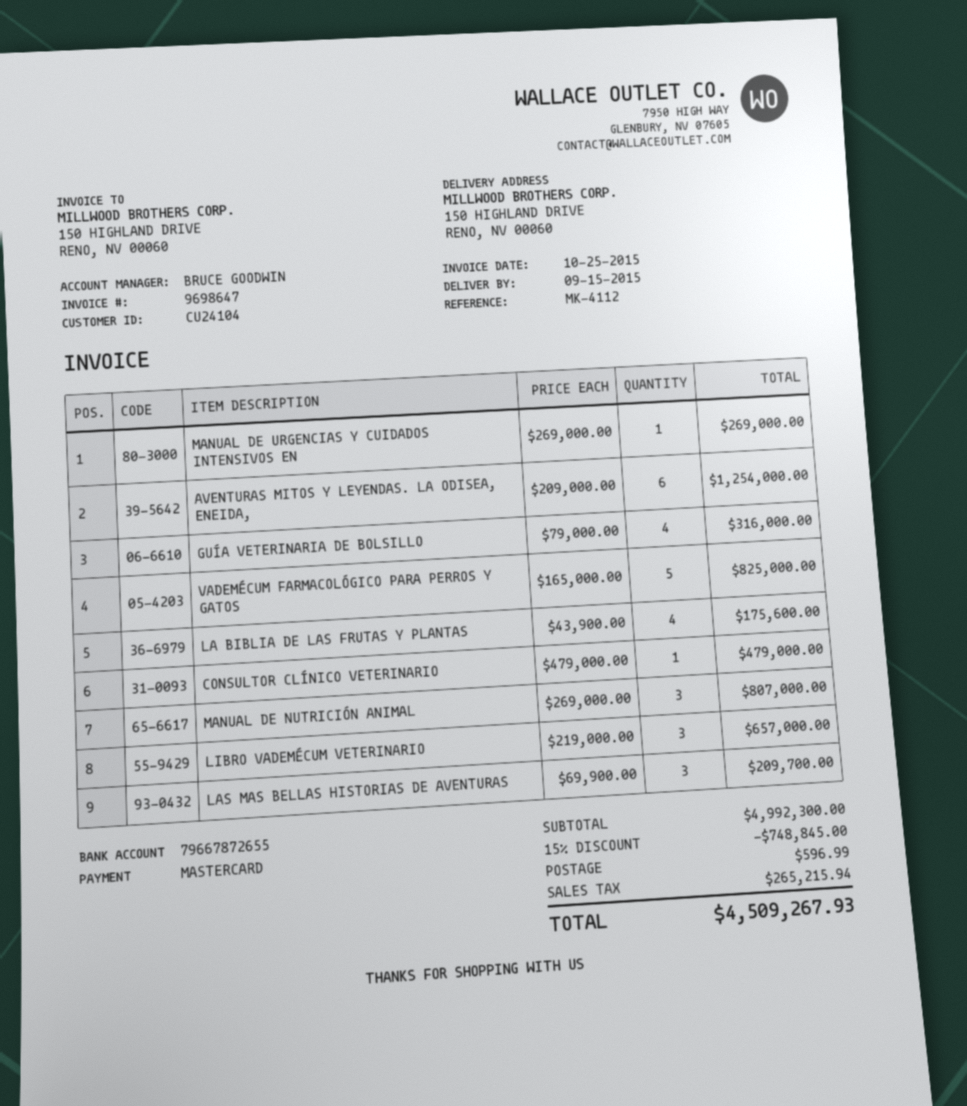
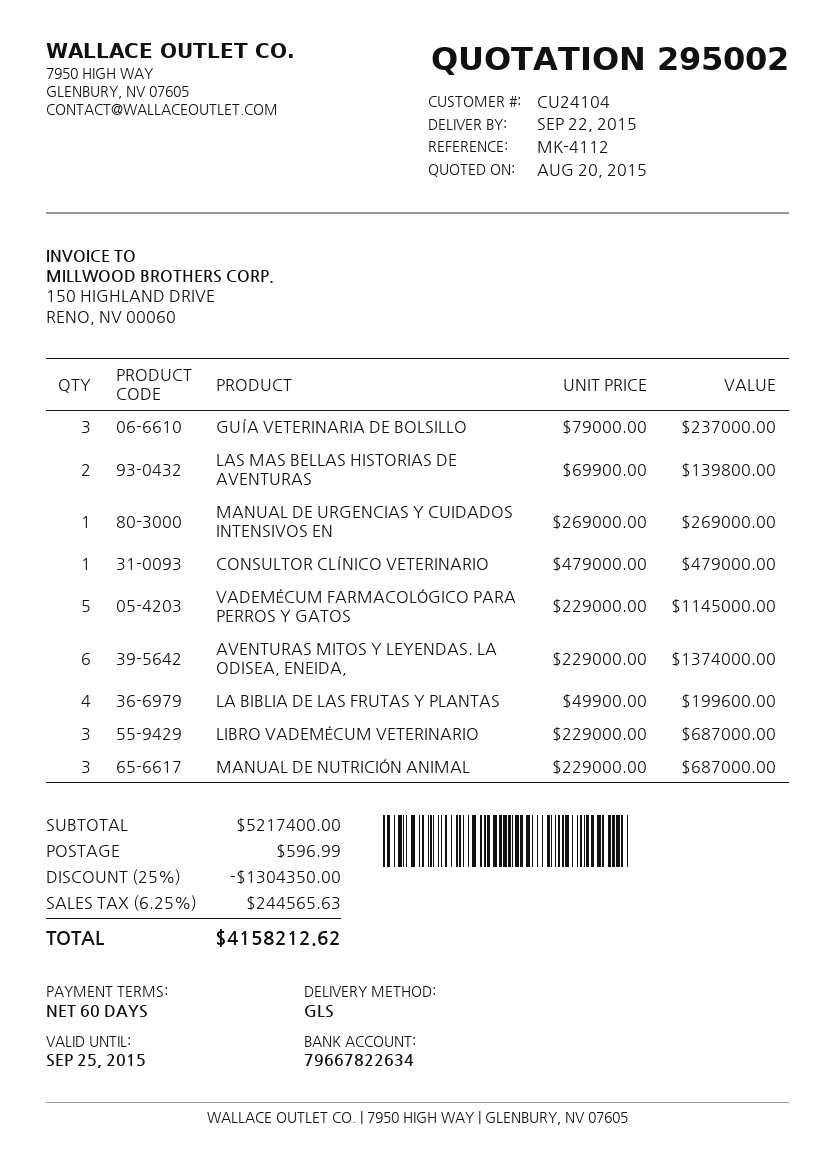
delivery date: 2015-09-15 -> 2015-09-22
bank account: 79667872655 -> 79667822634
AVENTURAS MITOS Y LEYENDAS. LA ODISEA, ENEIDA,: 6 x 209000.00 = 1254000.00 -> 6 x 229000.00 = 1374000.00
GUÍA VETERINARIA DE BOLSILLO: 4 x 79000.00 = 316000.00 -> 3 x 79000.00 = 237000.00
VADEMÉCUM FARMACOLÓGICO PARA PERROS Y GATOS: 5 x 165000.00 = 825000.00 -> 5 x 229000.00 = 1145000.00
LA BIBLIA DE LAS FRUTAS Y PLANTAS: 4 x 43900.00 = 175600.00 -> 4 x 49900.00 = 199600.00
MANUAL DE NUTRICIÓN ANIMAL: 3 x 269000.00 = 807000.00 -> 3 x 229000.00 = 687000.00
LIBRO VADEMÉCUM VETERINARIO: 3 x 219000.00 = 657000.00 -> 3 x 229000.00 = 687000.00
LAS MAS BELLAS HISTORIAS DE AVENTURAS: 3 x 69900.00 = 209700.00 -> 2 x 69900.00 = 139800.00
subtotal: 4992300.00 -> 5217400.00
discount: 15% = 748845.00 -> 25% = 1304350.00
tax: 265215.94 -> 244565.63
total: 4509267.93 -> 4158212.62

